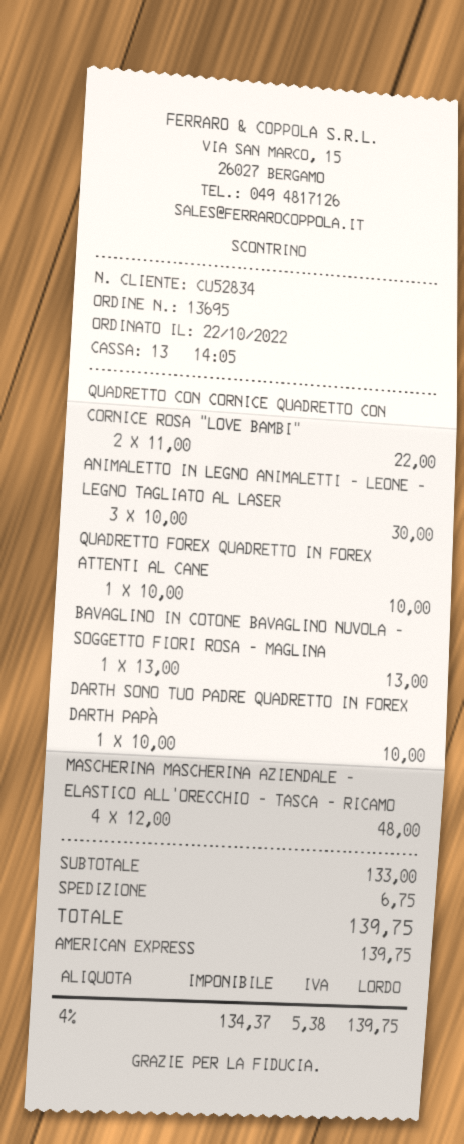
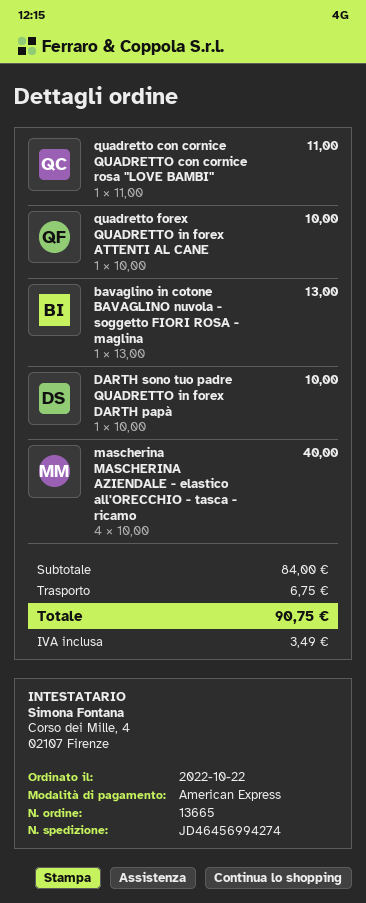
order number: 13695 -> 13665
QUADRETTO CON CORNICE QUADRETTO CON CORNICE ROSA "LOVE BAMBI": 2 x 11.00 = 22.00 -> 1 x 11.00 = 11.00
ANIMALETTO IN LEGNO ANIMALETTI - LEONE - LEGNO TAGLIATO AL LASER: 3 x 10.00 = 30.00 -> none
MASCHERINA MASCHERINA AZIENDALE - ELASTICO ALL'ORECCHIO - TASCA - RICAMO: 4 x 12.00 = 48.00 -> 4 x 10.00 = 40.00
subtotal: 133.00 -> 84.00
tax: 5.38 -> 3.49
total: 139.75 -> 90.75

